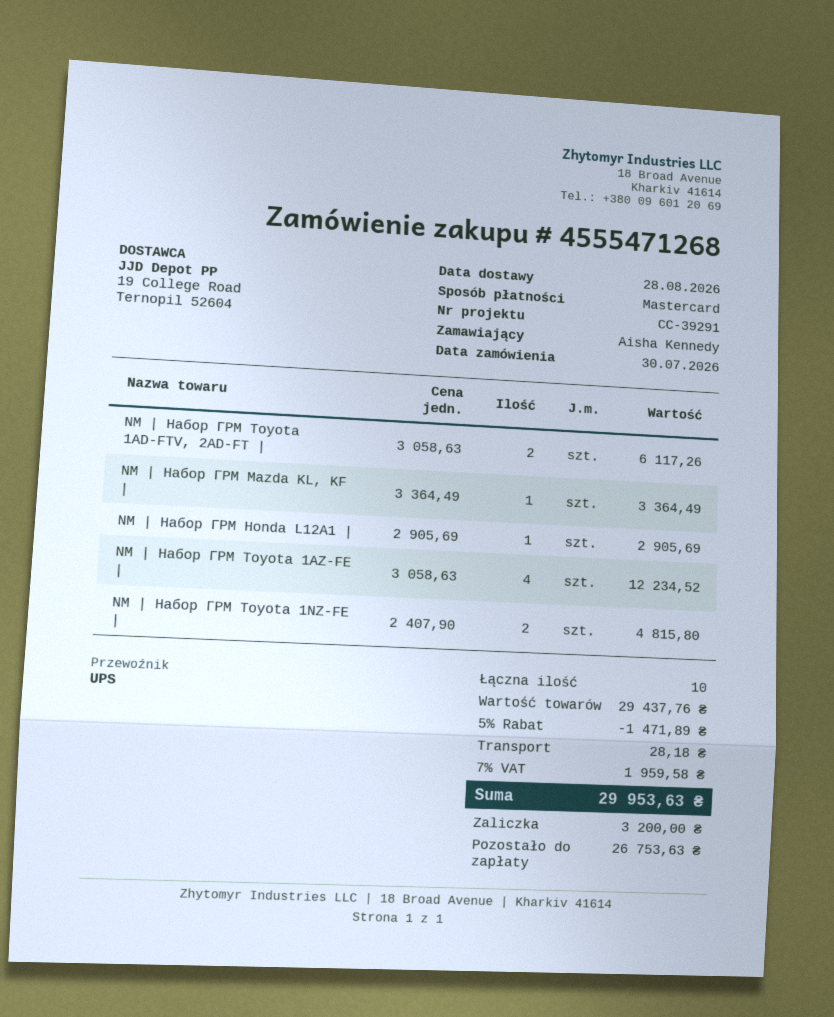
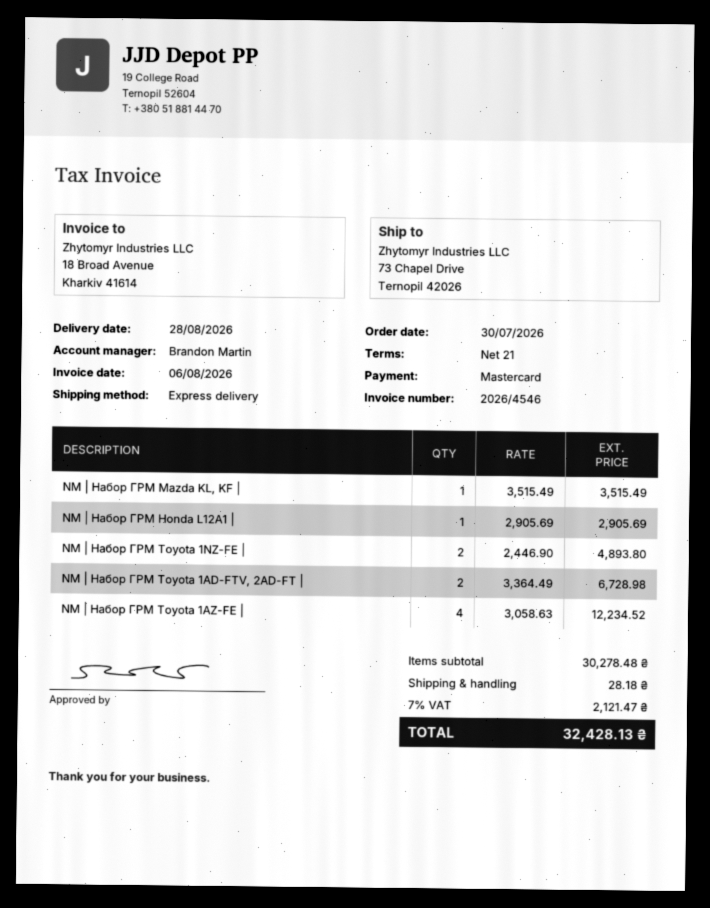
shipping method: UPS -> express
NM | Набор ГРМ Toyota 1AD-FTV, 2AD-FT |: 2 x 3058.63 = 6117.26 -> 2 x 3364.49 = 6728.98
NM | Набор ГРМ Mazda KL, KF |: 1 x 3364.49 = 3364.49 -> 1 x 3515.49 = 3515.49
NM | Набор ГРМ Toyota 1NZ-FE |: 2 x 2407.90 = 4815.80 -> 2 x 2446.90 = 4893.80
subtotal: 29437.76 -> 30278.48
discount: 5% = 1471.89 -> none
tax: 7% = 1959.58 -> 7% = 2121.47
total: 29953.63 -> 32428.13

